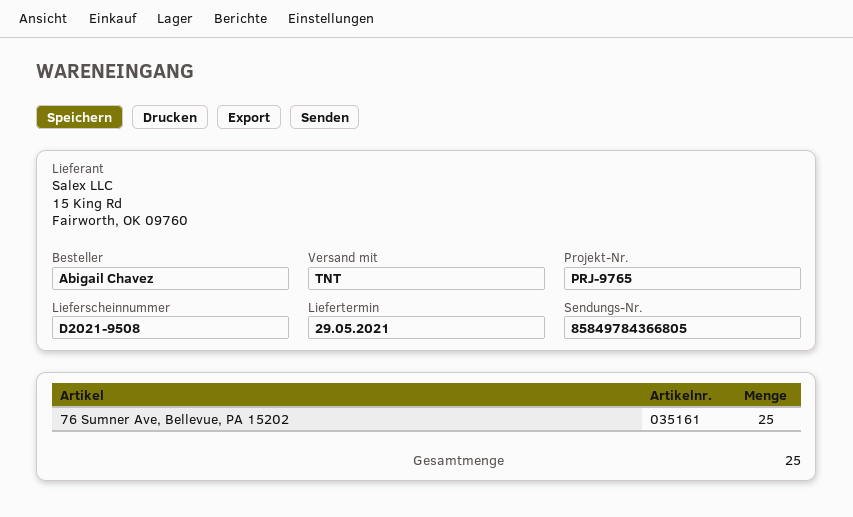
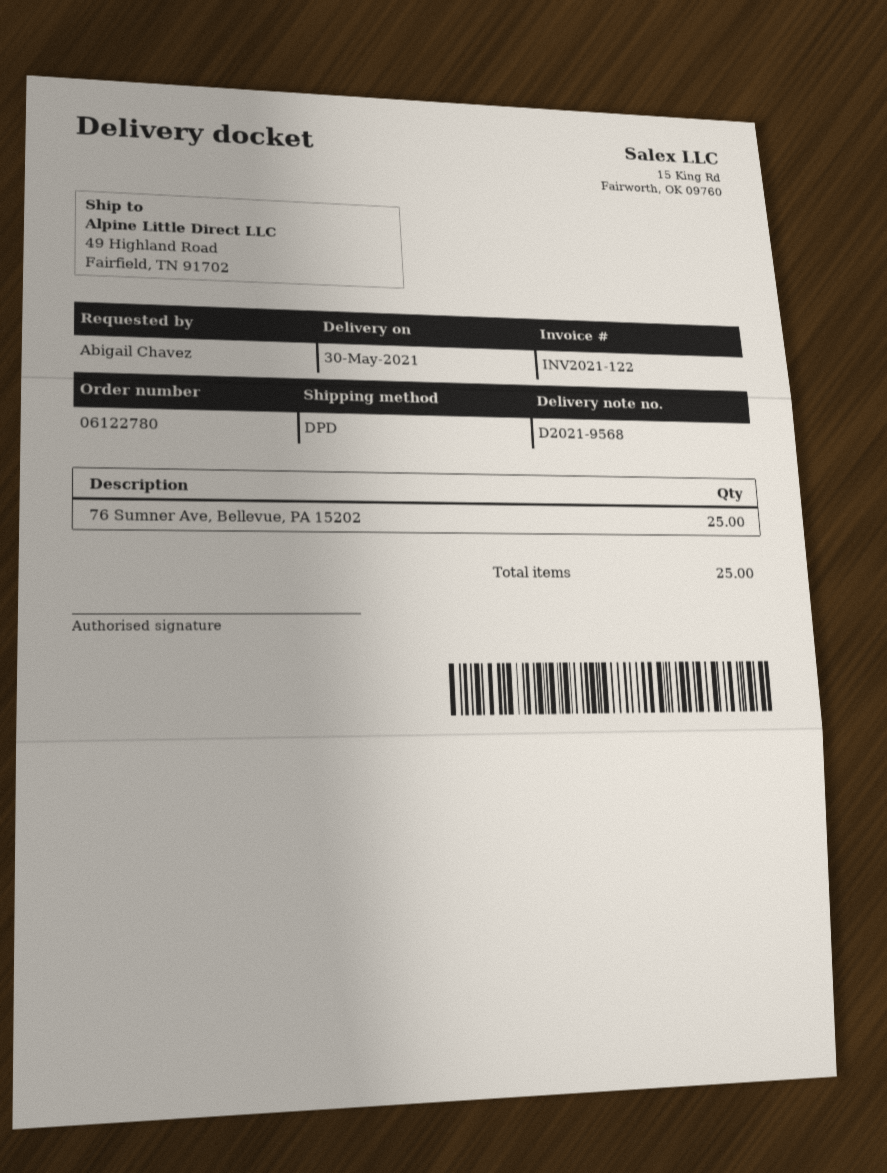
delivery note number: D2021-9508 -> D2021-9568
delivery date: 2021-05-29 -> 2021-05-30
shipping method: TNT -> DPD

